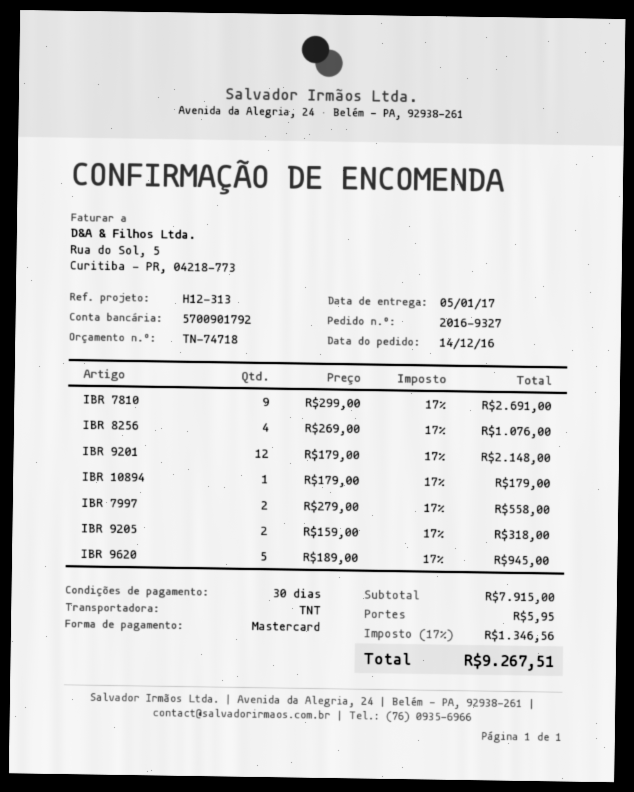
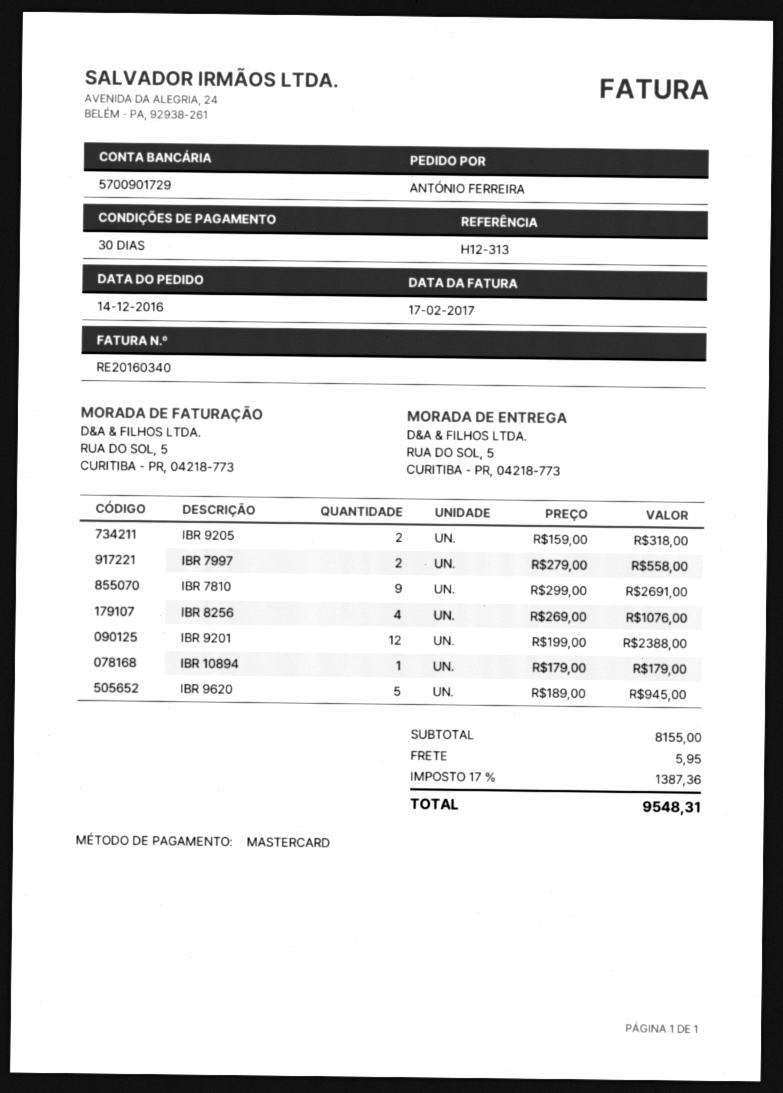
bank account: 5700901792 -> 5700901729
IBR 9201: 12 x 179.00 = 2148.00 -> 12 x 199.00 = 2388.00
subtotal: 7915.00 -> 8155.00
tax: 17% = 1346.56 -> 17% = 1387.36
total: 9267.51 -> 9548.31

